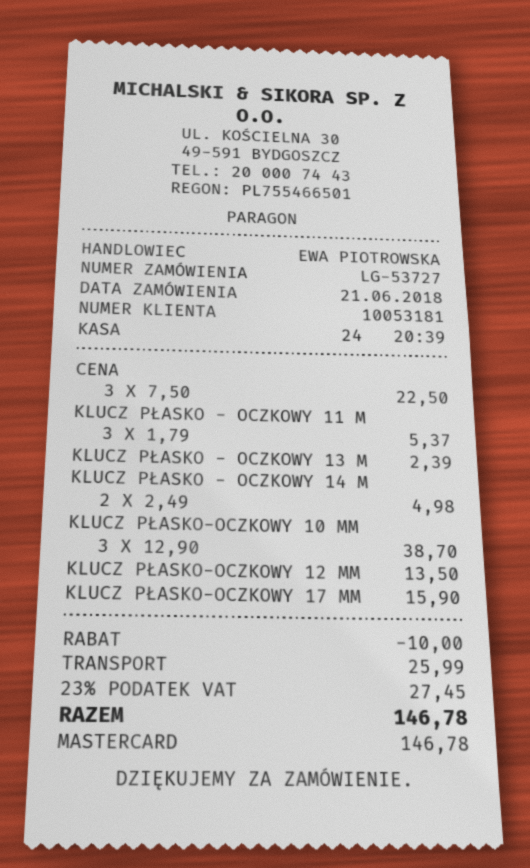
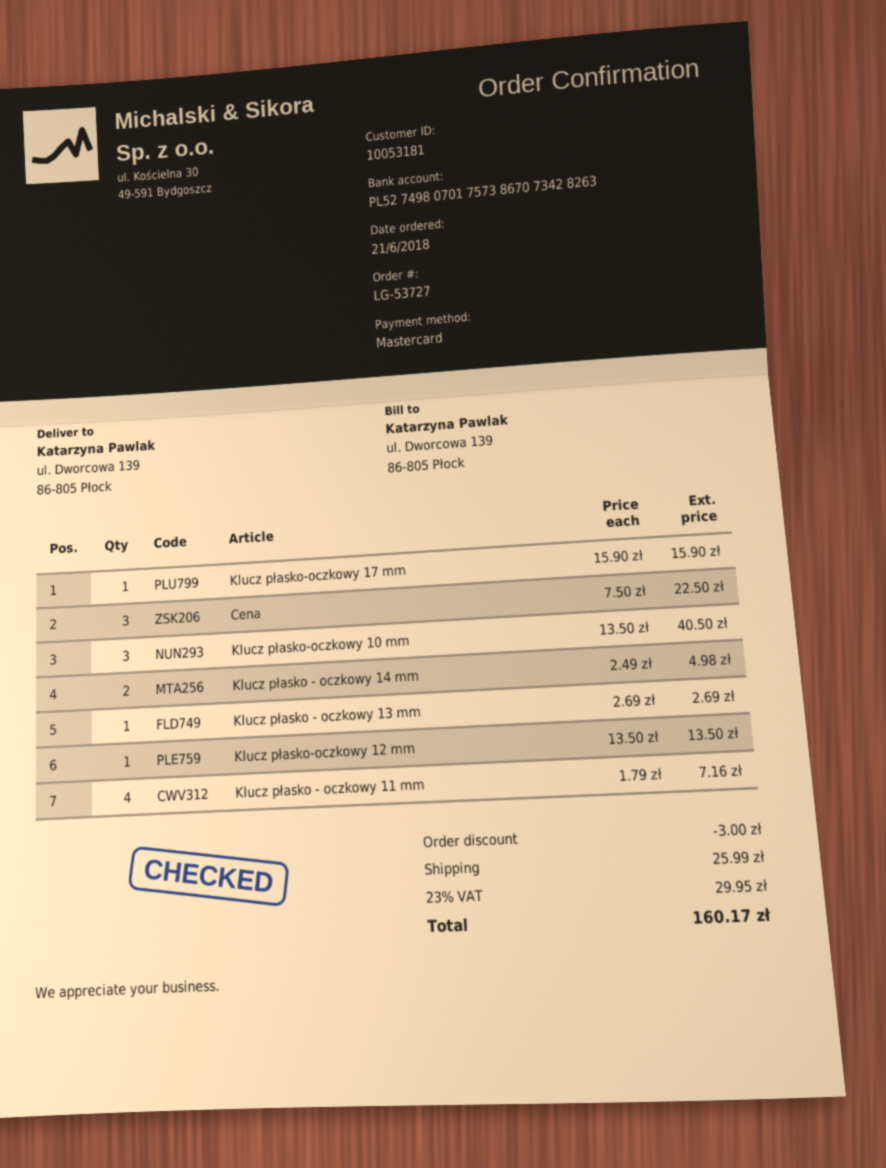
KLUCZ PŁASKO - OCZKOWY 11 M: 3 x 1.79 = 5.37 -> 4 x 1.79 = 7.16
KLUCZ PŁASKO - OCZKOWY 13 M: 1 x 2.39 = 2.39 -> 1 x 2.69 = 2.69
KLUCZ PŁASKO-OCZKOWY 10 MM: 3 x 12.90 = 38.70 -> 3 x 13.50 = 40.50
discount: 10.00 -> 3.00
tax: 23% = 27.45 -> 23% = 29.95
total: 146.78 -> 160.17

